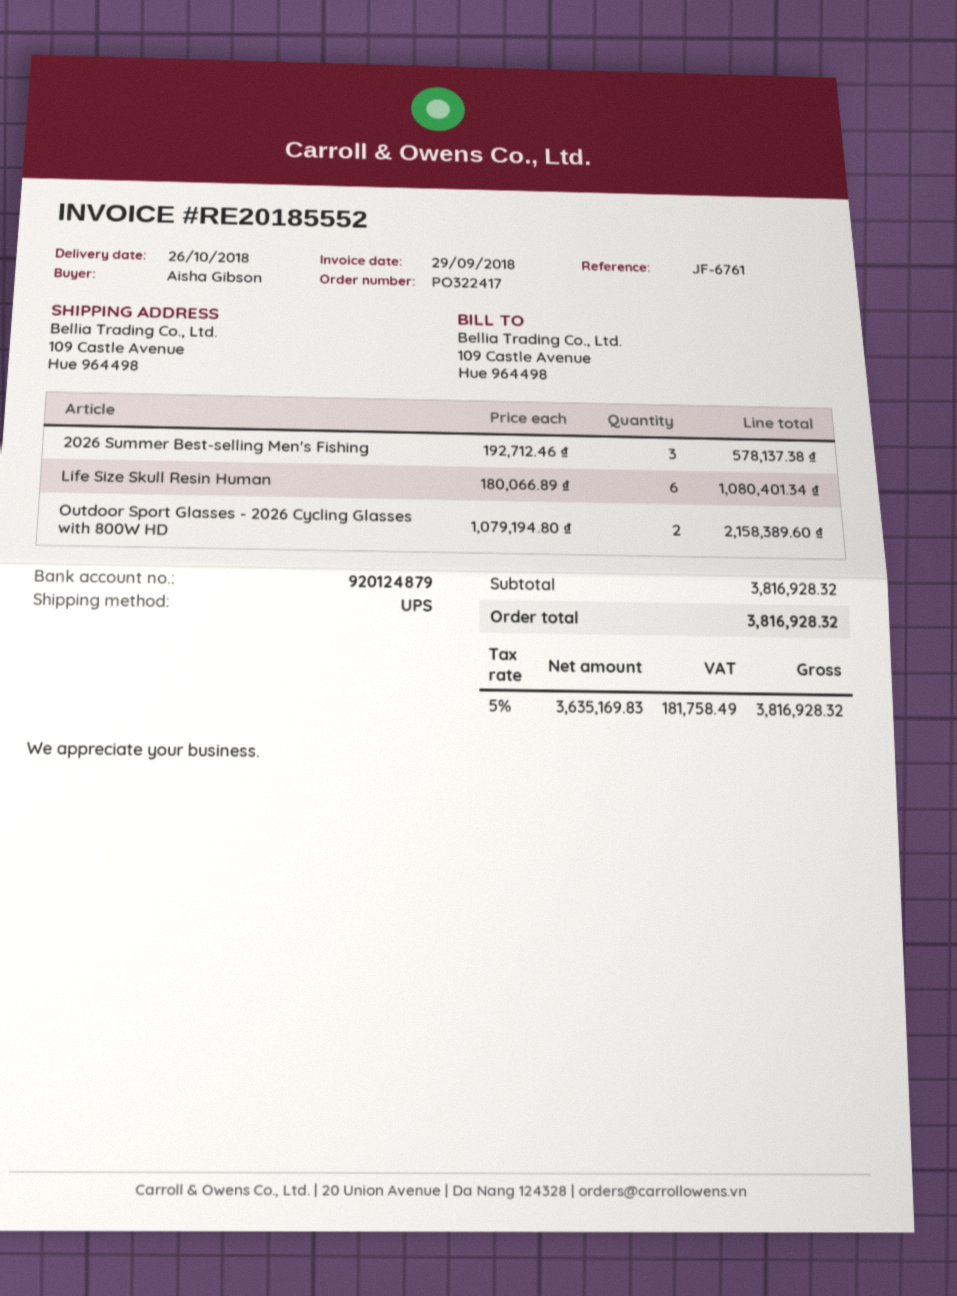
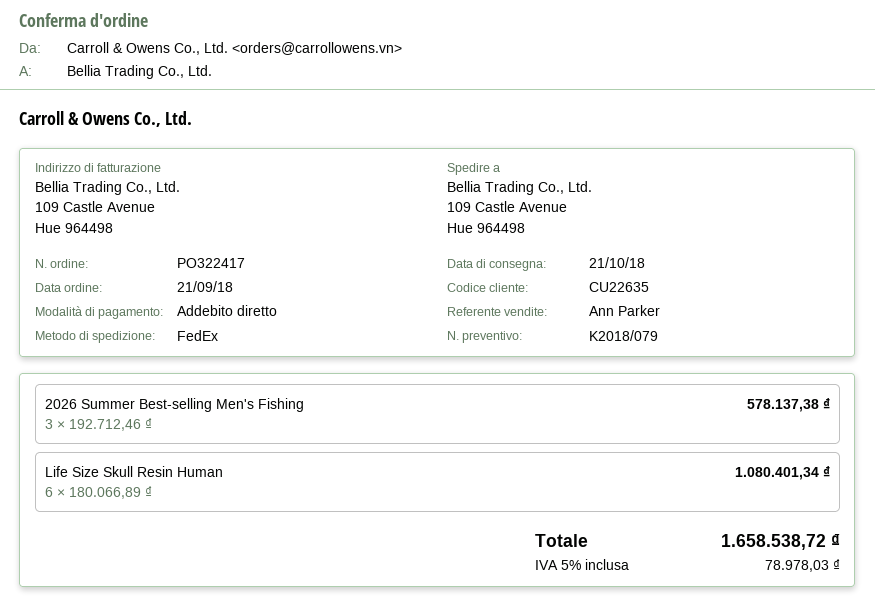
delivery date: 2018-10-26 -> 2018-10-21
shipping method: UPS -> FedEx
Outdoor Sport Glasses - 2026 Cycling Glasses with 800W HD: 2 x 1079194.80 = 2158389.60 -> none
tax: 5% = 181758.49 -> 5% = 78978.03
total: 3816928.32 -> 1658538.72

